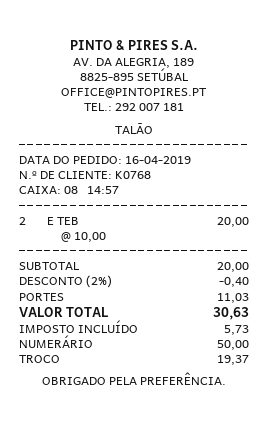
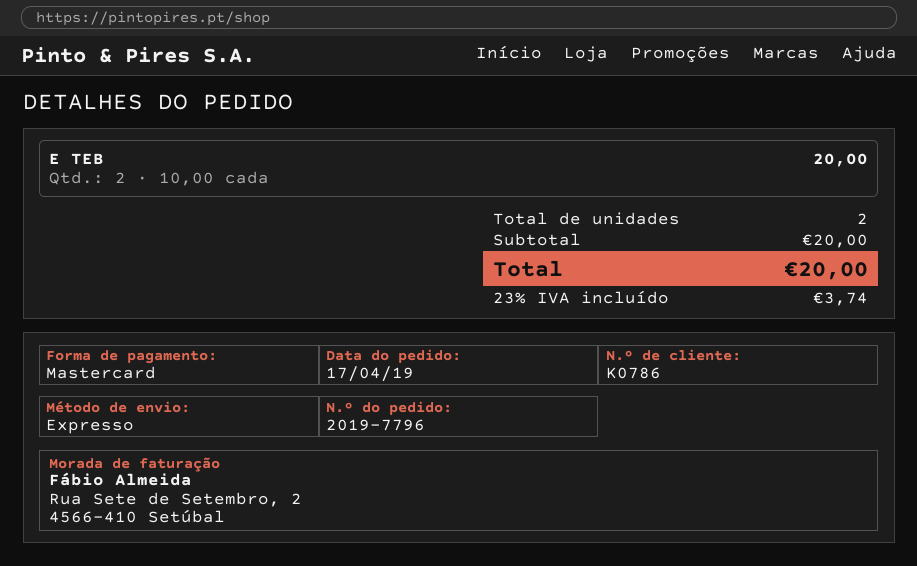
order date: 2019-04-16 -> 2019-04-17
customer number: K0768 -> K0786
payment method: cash -> Mastercard
discount: 2% = 0.40 -> none
shipping: 11.03 -> none
tax: 5.73 -> 3.74
total: 30.63 -> 20.00

